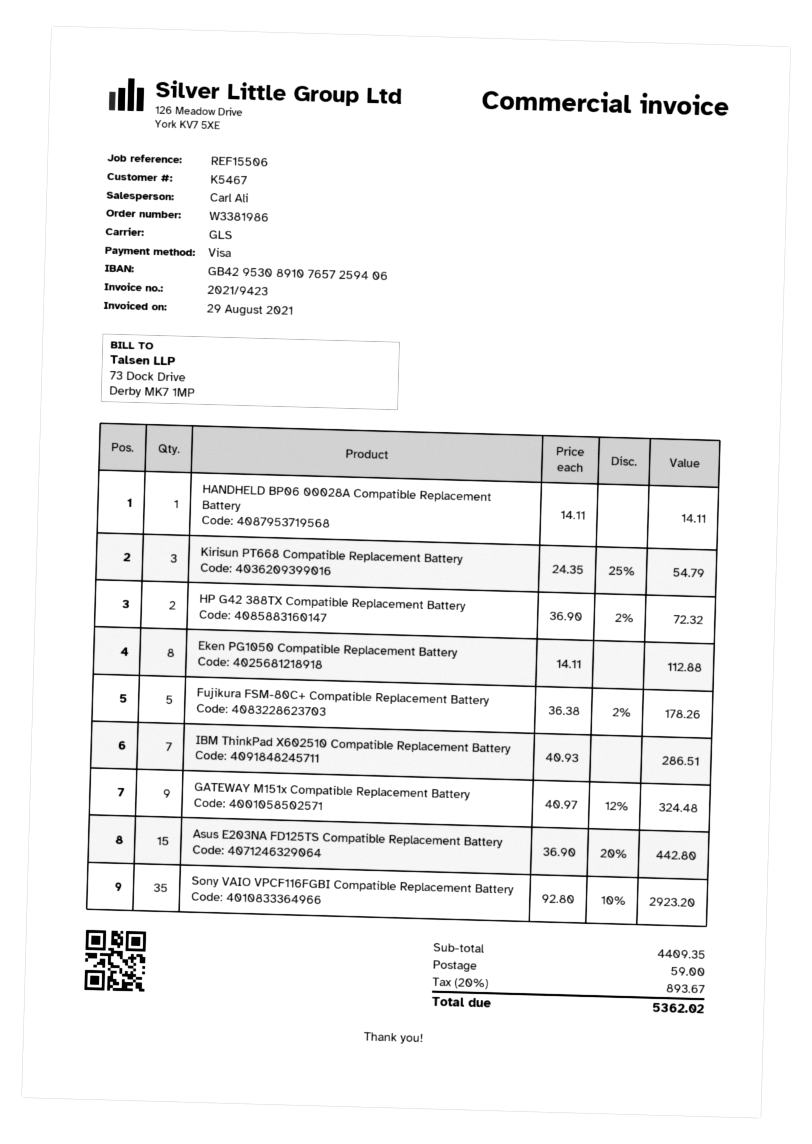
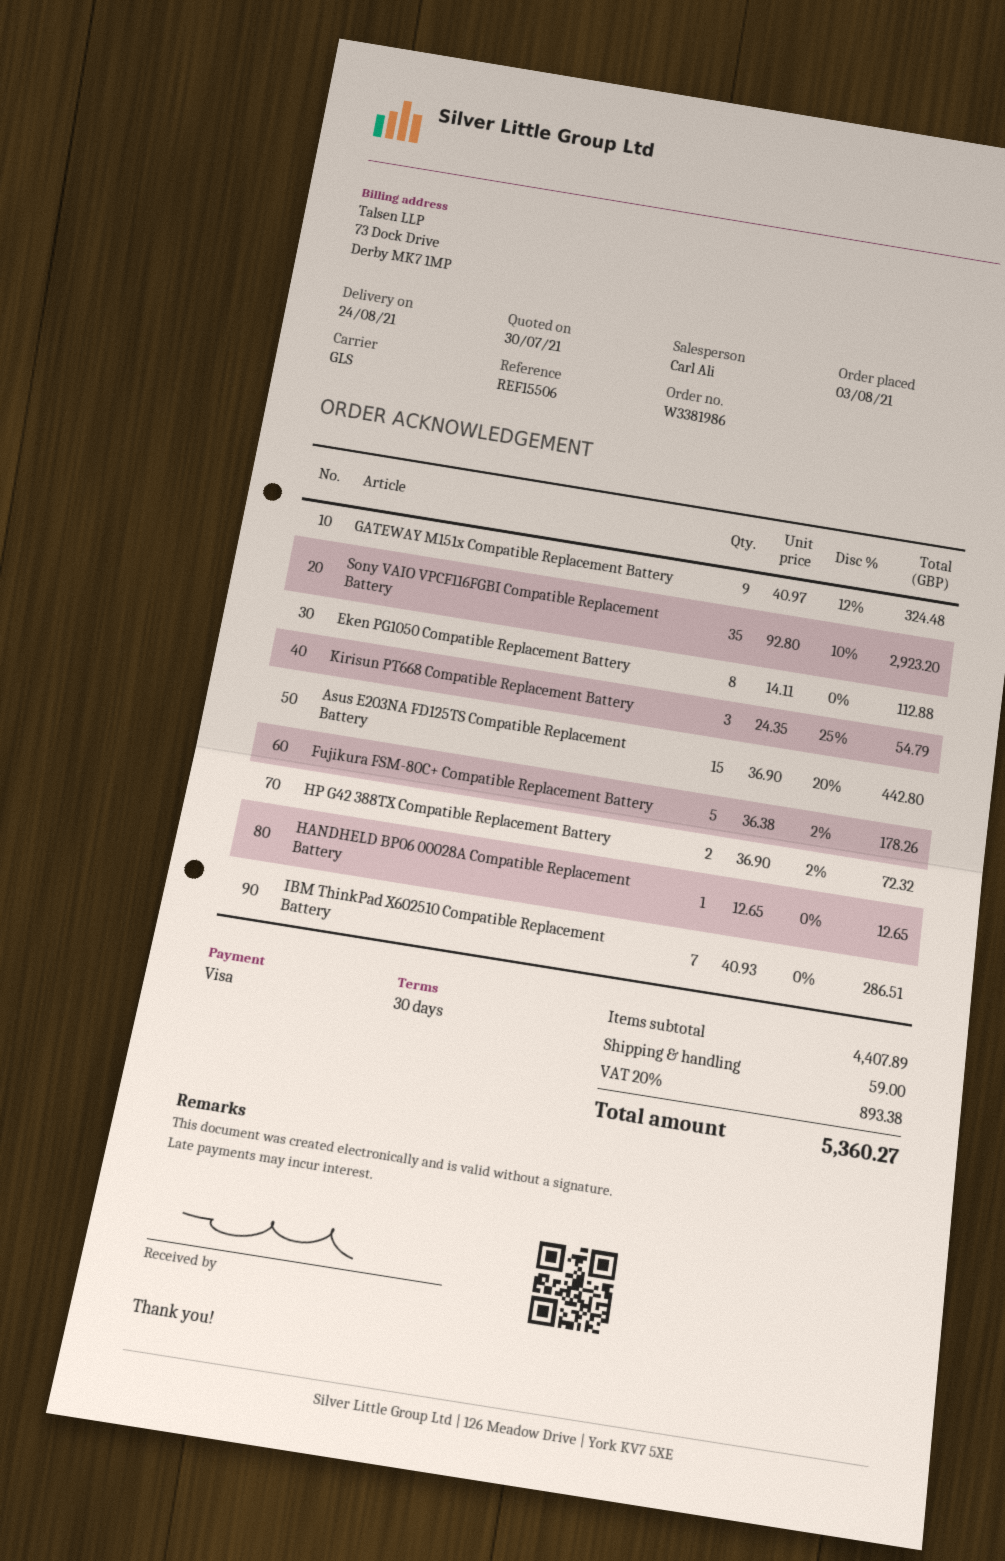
HANDHELD BP06 00028A Compatible Replacement Battery: 1 x 14.11 = 14.11 -> 1 x 12.65 = 12.65
subtotal: 4409.35 -> 4407.89
tax: 20% = 893.67 -> 20% = 893.38
total: 5362.02 -> 5360.27

